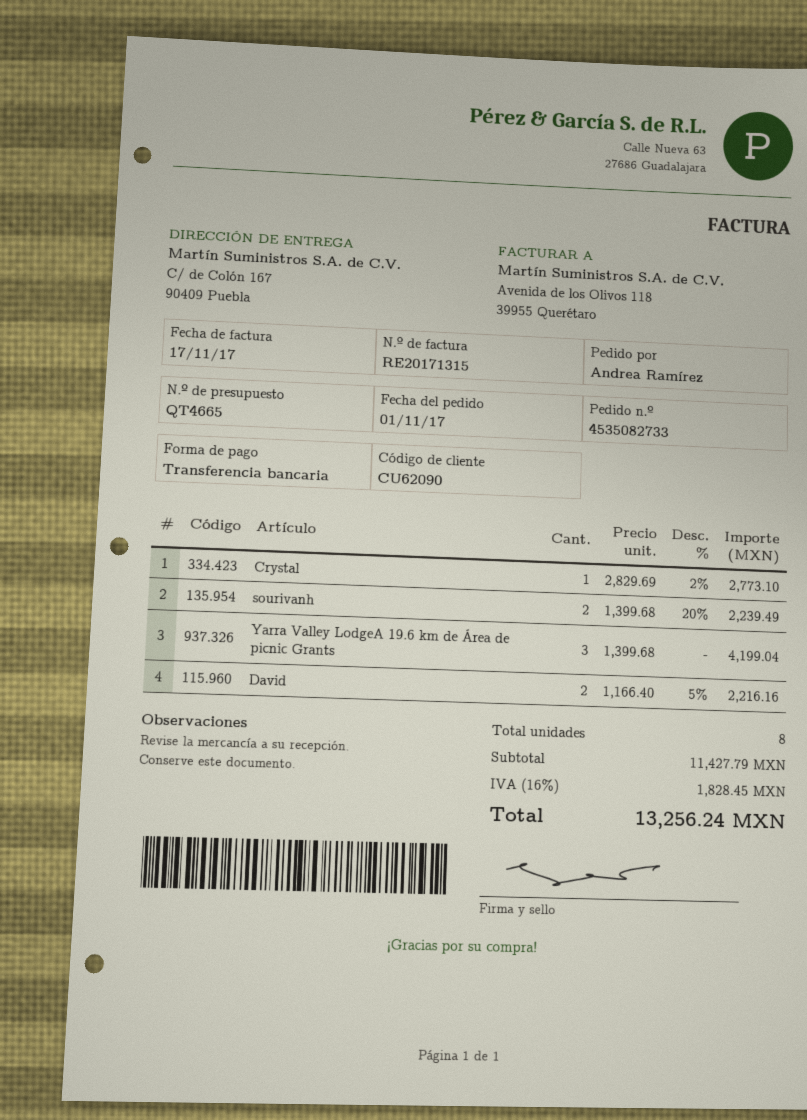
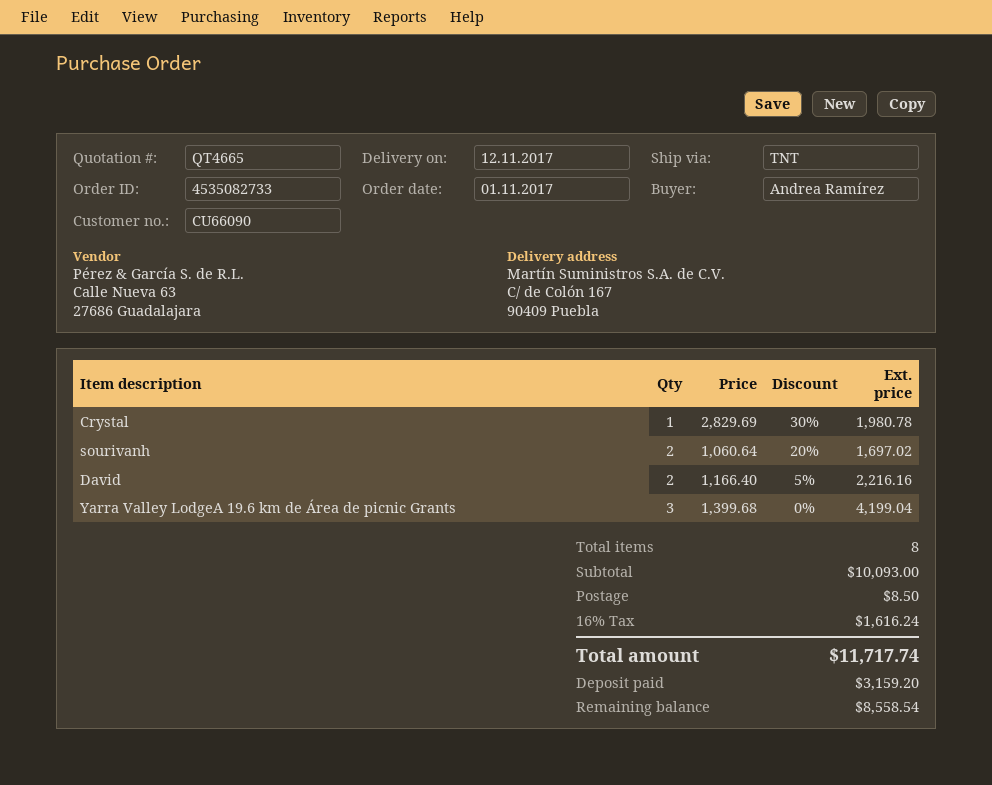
customer number: CU62090 -> CU66090
Crystal: 1 x 2829.69 - 2% = 2773.10 -> 1 x 2829.69 - 30% = 1980.78
sourivanh: 2 x 1399.68 - 20% = 2239.49 -> 2 x 1060.64 - 20% = 1697.02
subtotal: 11427.79 -> 10093.00
shipping: none -> 8.50
tax: 16% = 1828.45 -> 16% = 1616.24
total: 13256.24 -> 11717.74

